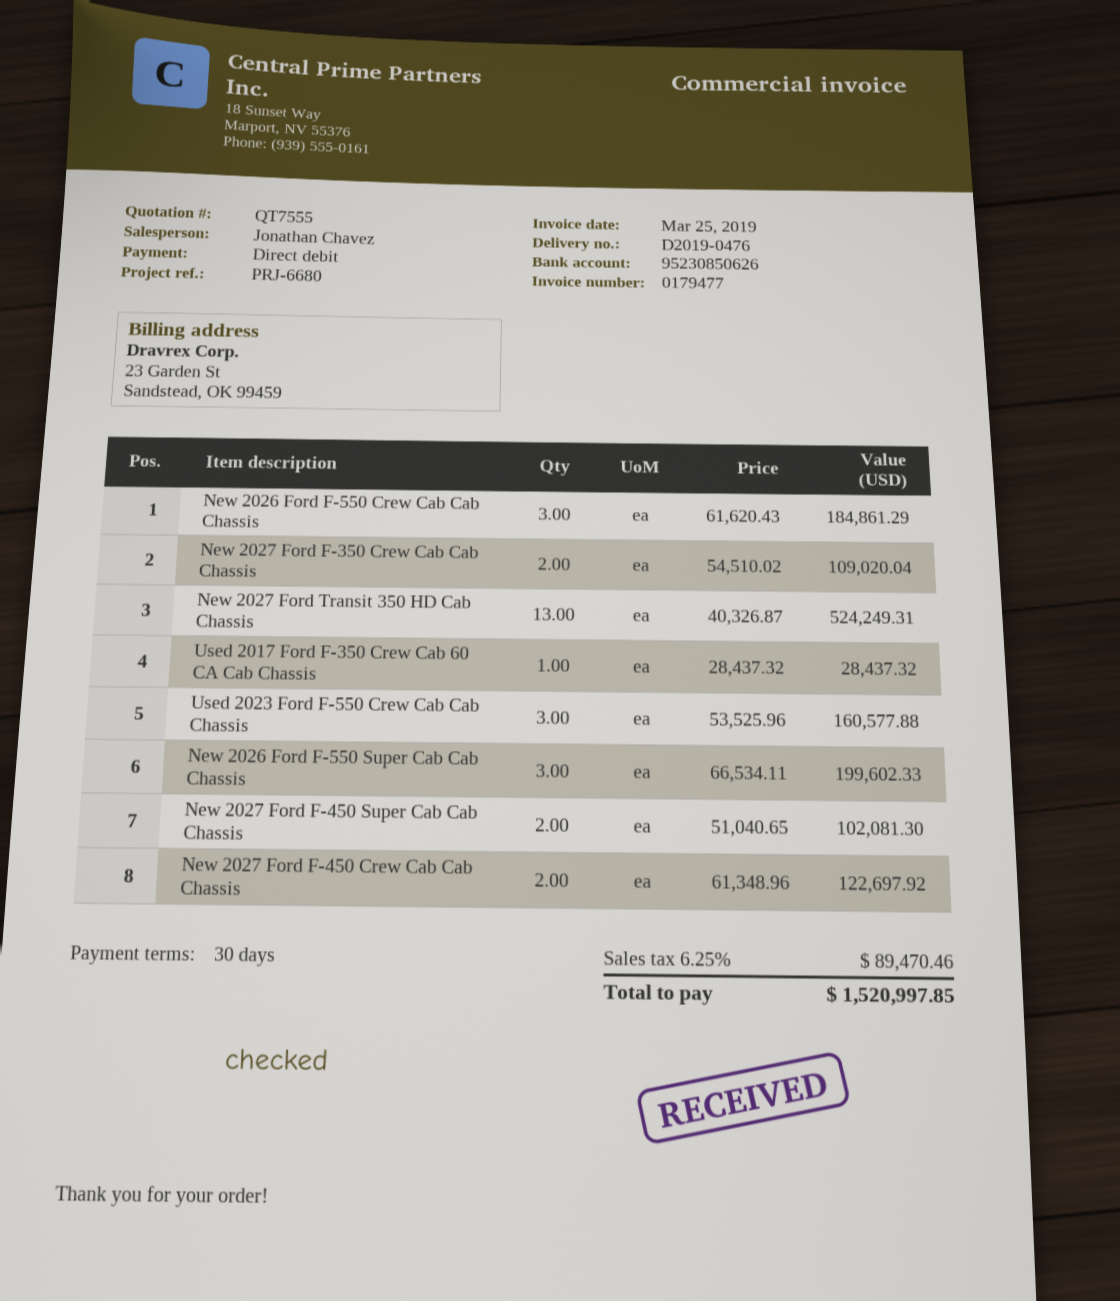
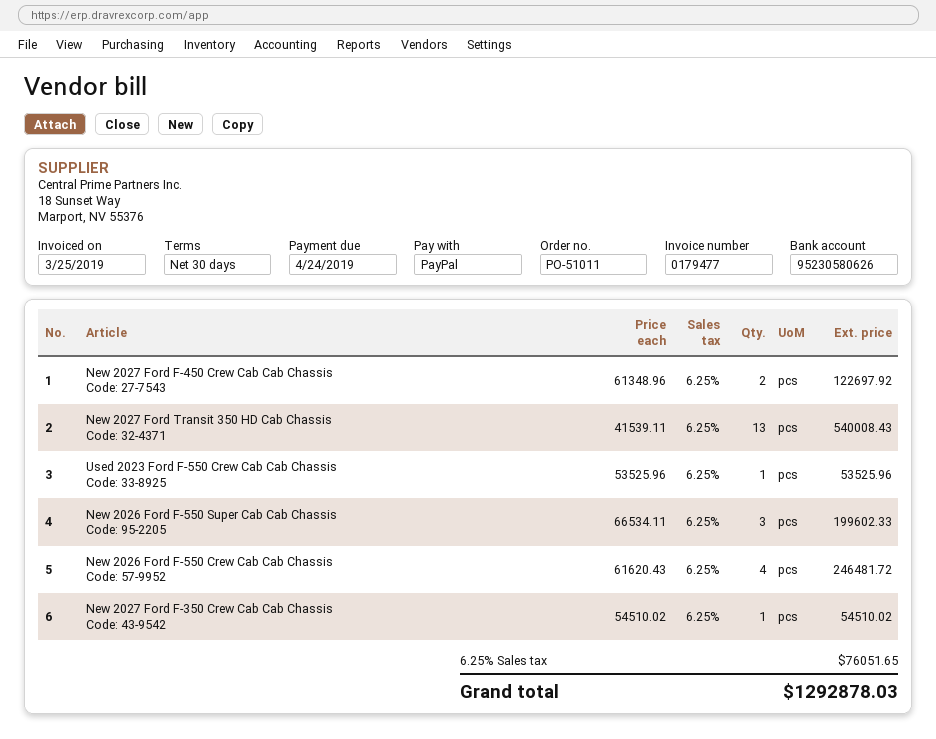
payment method: direct debit -> PayPal
bank account: 95230850626 -> 95230580626
New 2026 Ford F-550 Crew Cab Cab Chassis: 3 x 61620.43 = 184861.29 -> 4 x 61620.43 = 246481.72
New 2027 Ford F-350 Crew Cab Cab Chassis: 2 x 54510.02 = 109020.04 -> 1 x 54510.02 = 54510.02
New 2027 Ford Transit 350 HD Cab Chassis: 13 x 40326.87 = 524249.31 -> 13 x 41539.11 = 540008.43
Used 2017 Ford F-350 Crew Cab 60 CA Cab Chassis: 1 x 28437.32 = 28437.32 -> none
Used 2023 Ford F-550 Crew Cab Cab Chassis: 3 x 53525.96 = 160577.88 -> 1 x 53525.96 = 53525.96
New 2027 Ford F-450 Super Cab Cab Chassis: 2 x 51040.65 = 102081.30 -> none
tax: 6.25% = 89470.46 -> 6.25% = 76051.65
total: 1520997.85 -> 1292878.03

